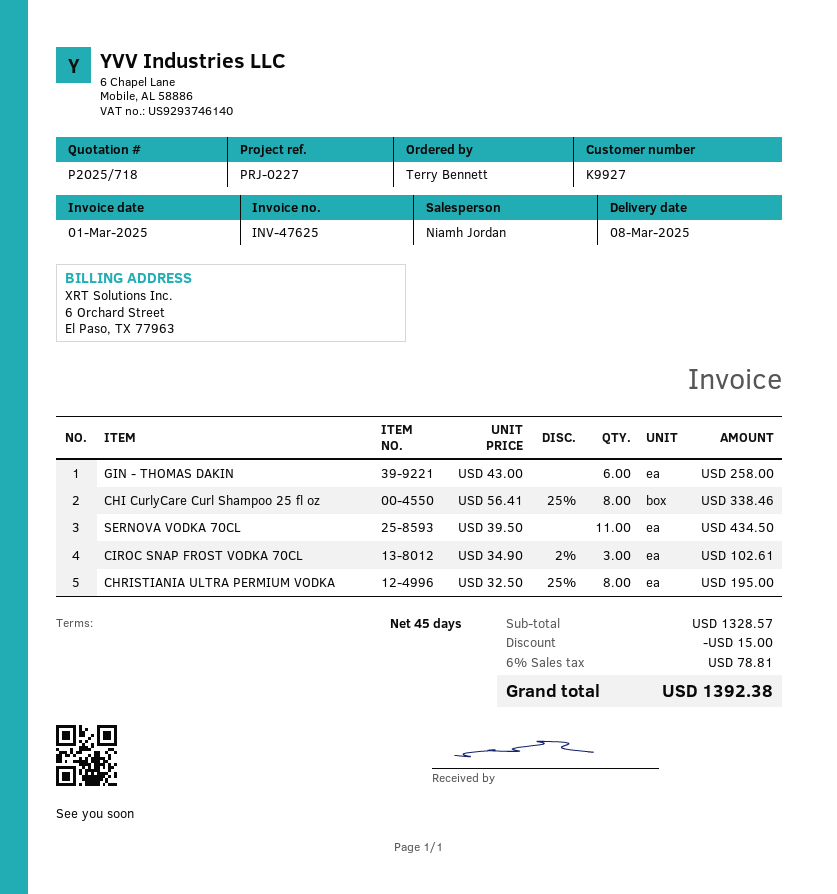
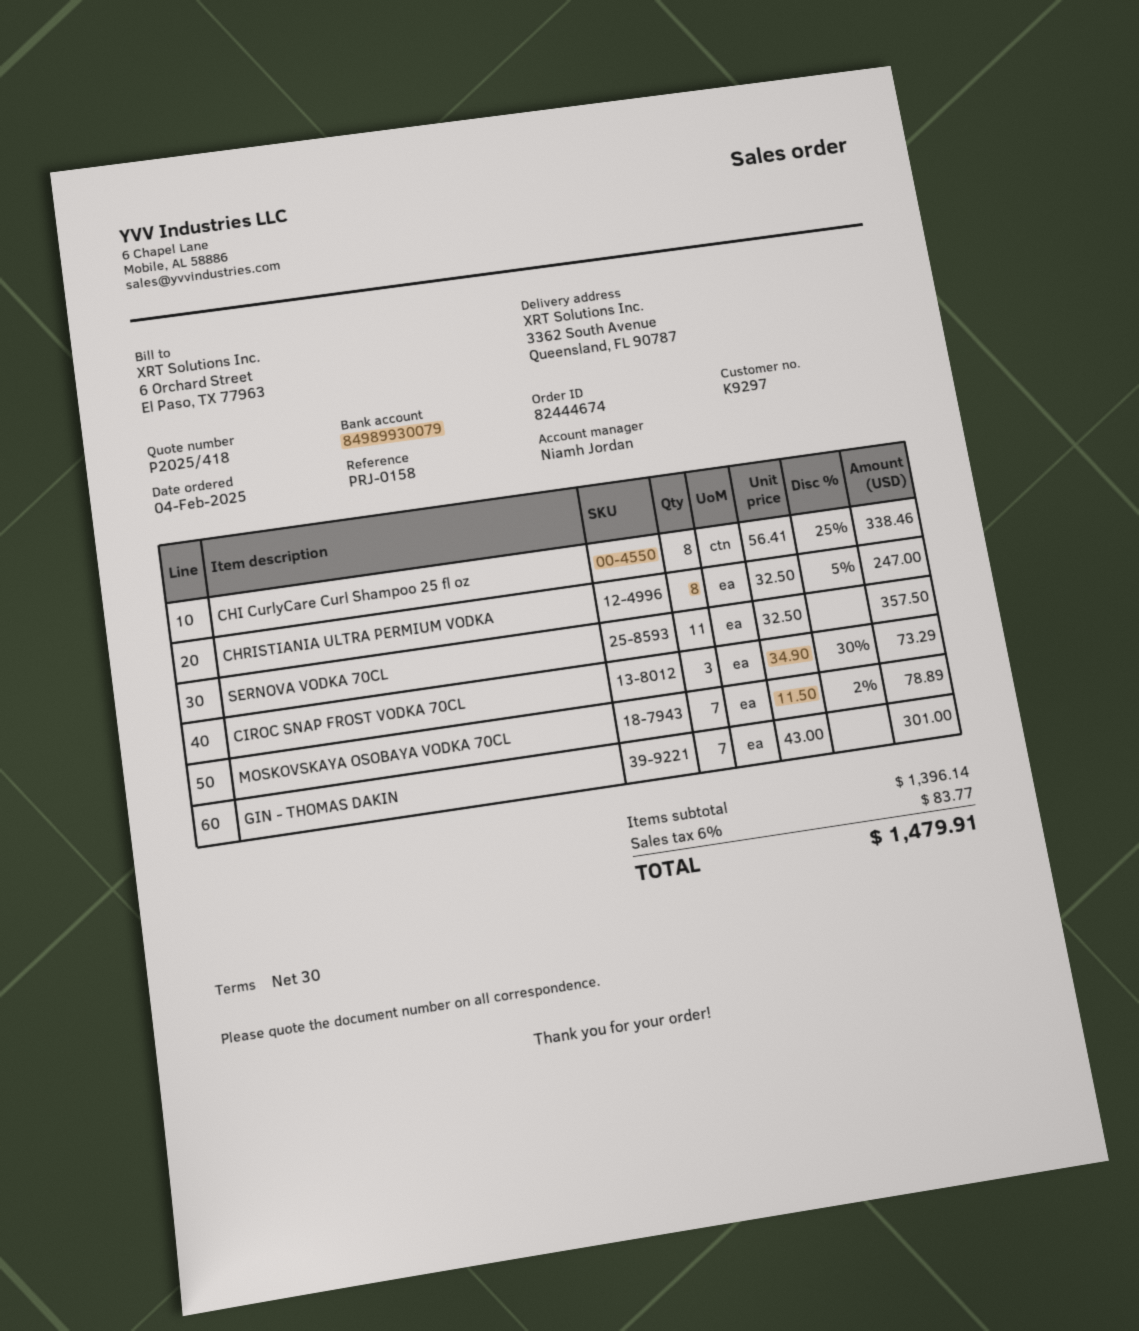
quote number: P2025/718 -> P2025/418
payment terms: 45 days -> 30 days
customer number: K9927 -> K9297
reference: PRJ-0227 -> PRJ-0158
GIN - THOMAS DAKIN: 6 x 43.00 = 258.00 -> 7 x 43.00 = 301.00
SERNOVA VODKA 70CL: 11 x 39.50 = 434.50 -> 11 x 32.50 = 357.50
CIROC SNAP FROST VODKA 70CL: 3 x 34.90 - 2% = 102.61 -> 3 x 34.90 - 30% = 73.29
CHRISTIANIA ULTRA PERMIUM VODKA: 8 x 32.50 - 25% = 195.00 -> 8 x 32.50 - 5% = 247.00
MOSKOVSKAYA OSOBAYA VODKA 70CL: none -> 7 x 11.50 - 2% = 78.89
subtotal: 1328.57 -> 1396.14
discount: 15.00 -> none
tax: 6% = 78.81 -> 6% = 83.77
total: 1392.38 -> 1479.91

